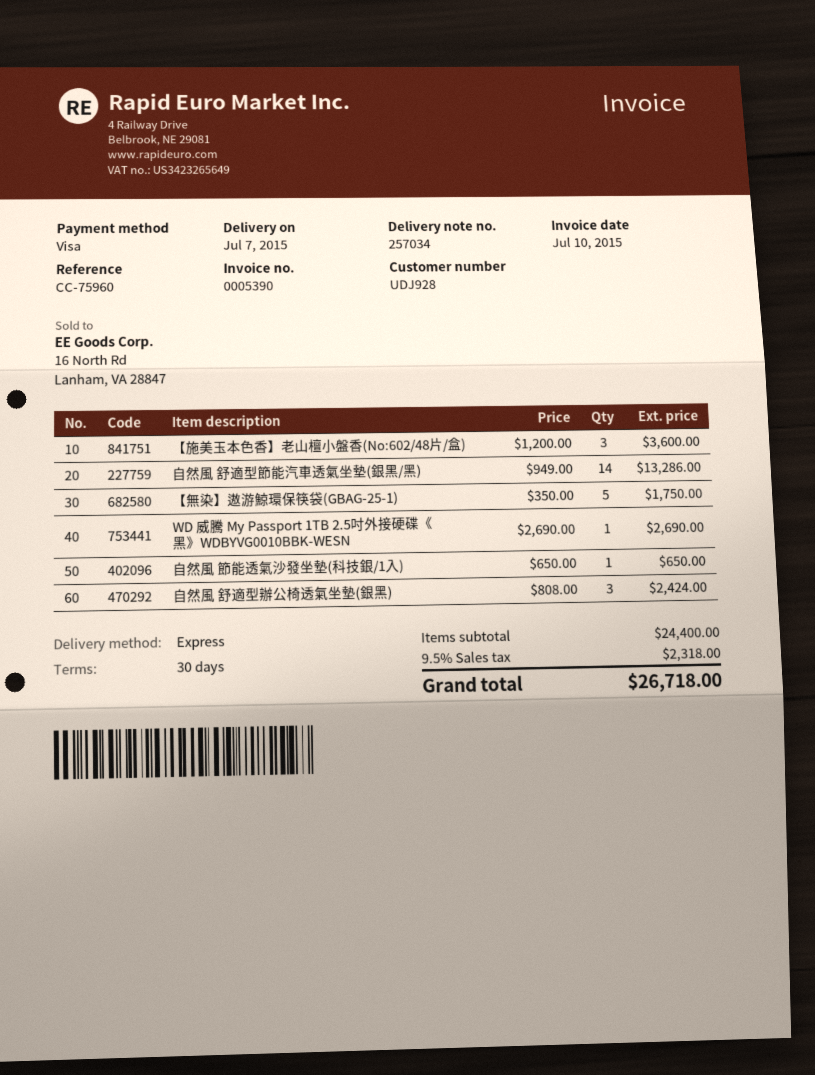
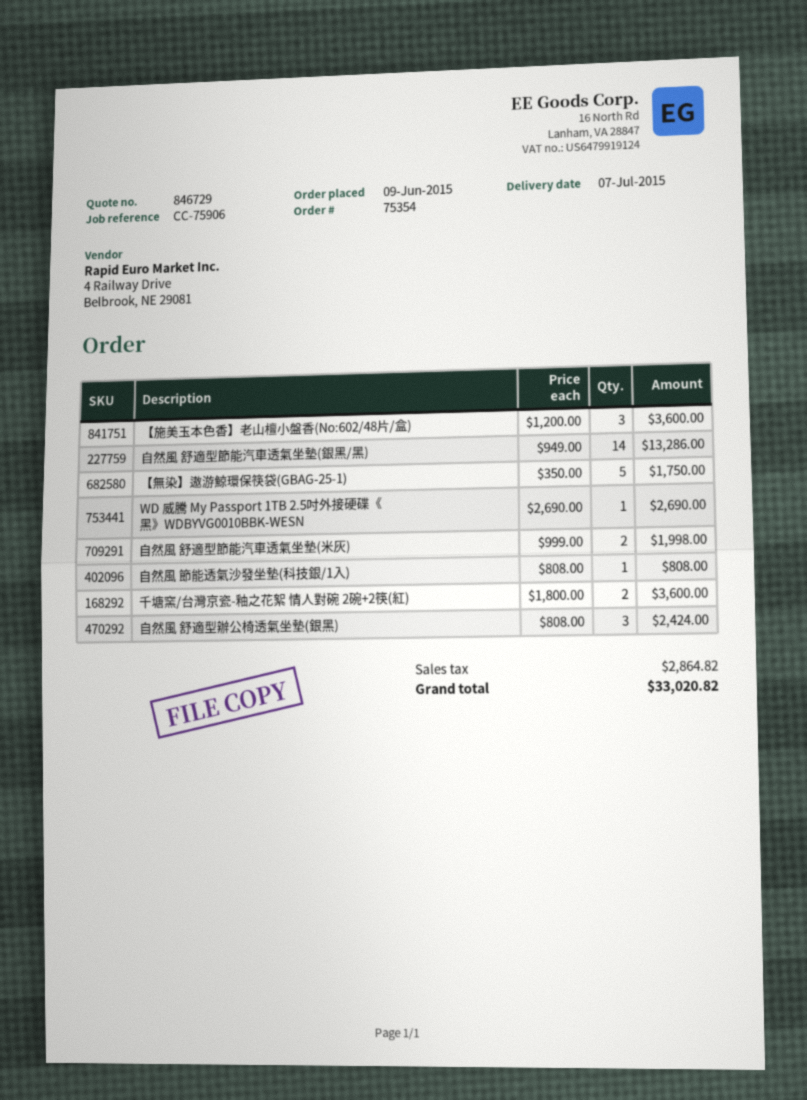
reference: CC-75960 -> CC-75906
自然風 節能透氣沙發坐墊(科技銀/1入): 1 x 650.00 = 650.00 -> 1 x 808.00 = 808.00
自然風 舒適型節能汽車透氣坐墊(米灰): none -> 2 x 999.00 = 1998.00
千塘窯/台灣京瓷-釉之花絮 情人對碗 2碗+2筷(紅): none -> 2 x 1800.00 = 3600.00
tax: 2318.00 -> 2864.82
total: 26718.00 -> 33020.82

